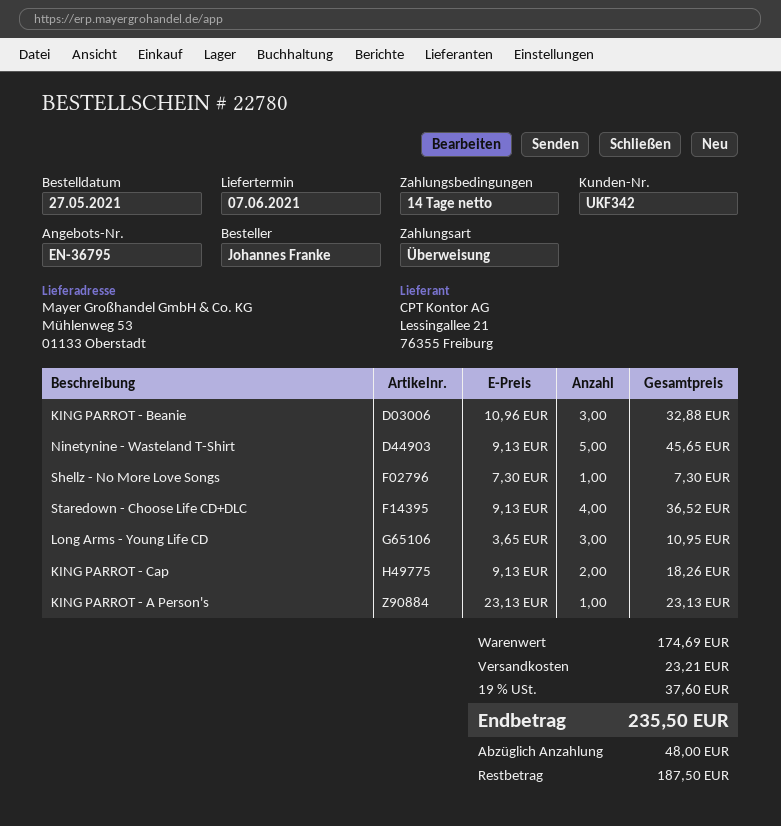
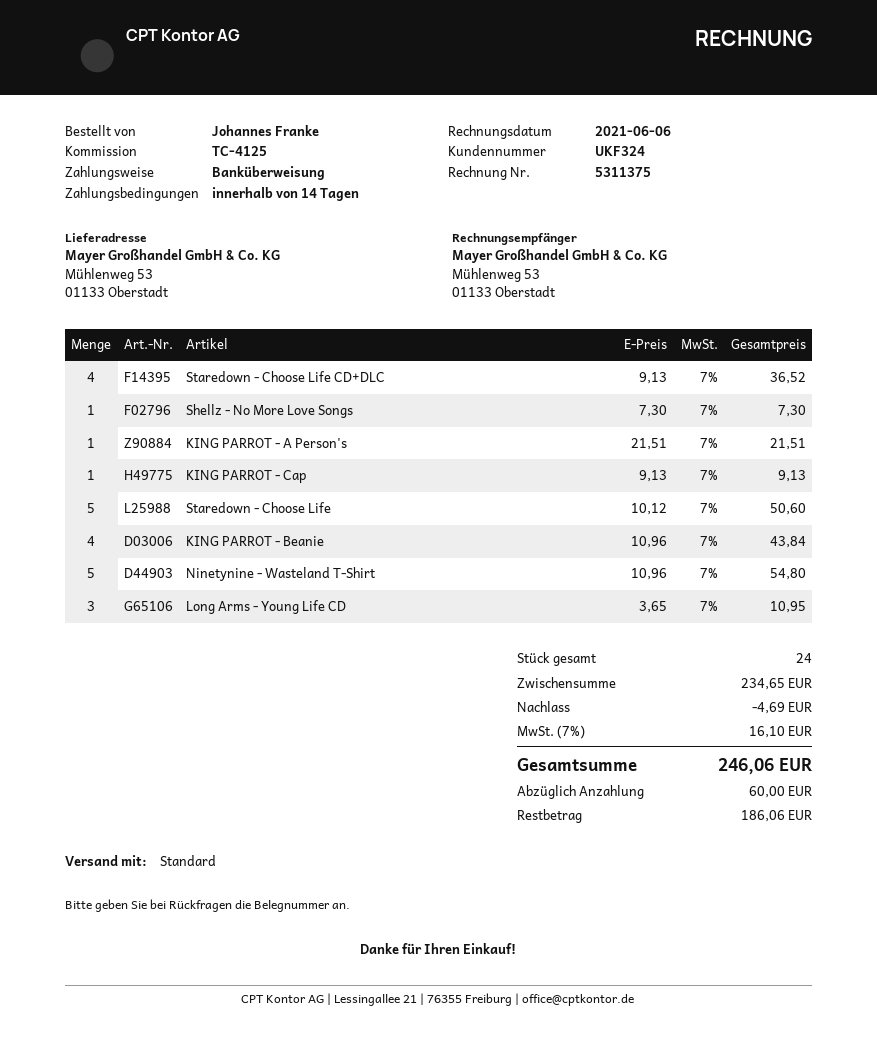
customer number: UKF342 -> UKF324
KING PARROT - Beanie: 3 x 10.96 = 32.88 -> 4 x 10.96 = 43.84
Ninetynine - Wasteland T-Shirt: 5 x 9.13 = 45.65 -> 5 x 10.96 = 54.80
KING PARROT - Cap: 2 x 9.13 = 18.26 -> 1 x 9.13 = 9.13
KING PARROT - A Person's: 1 x 23.13 = 23.13 -> 1 x 21.51 = 21.51
Staredown - Choose Life: none -> 5 x 10.12 = 50.60
subtotal: 174.69 -> 234.65
discount: none -> 4.69
shipping: 23.21 -> none
tax: 19% = 37.60 -> 7% = 16.10
total: 235.50 -> 246.06
deposit: 48.00 -> 60.00
balance: 187.50 -> 186.06

